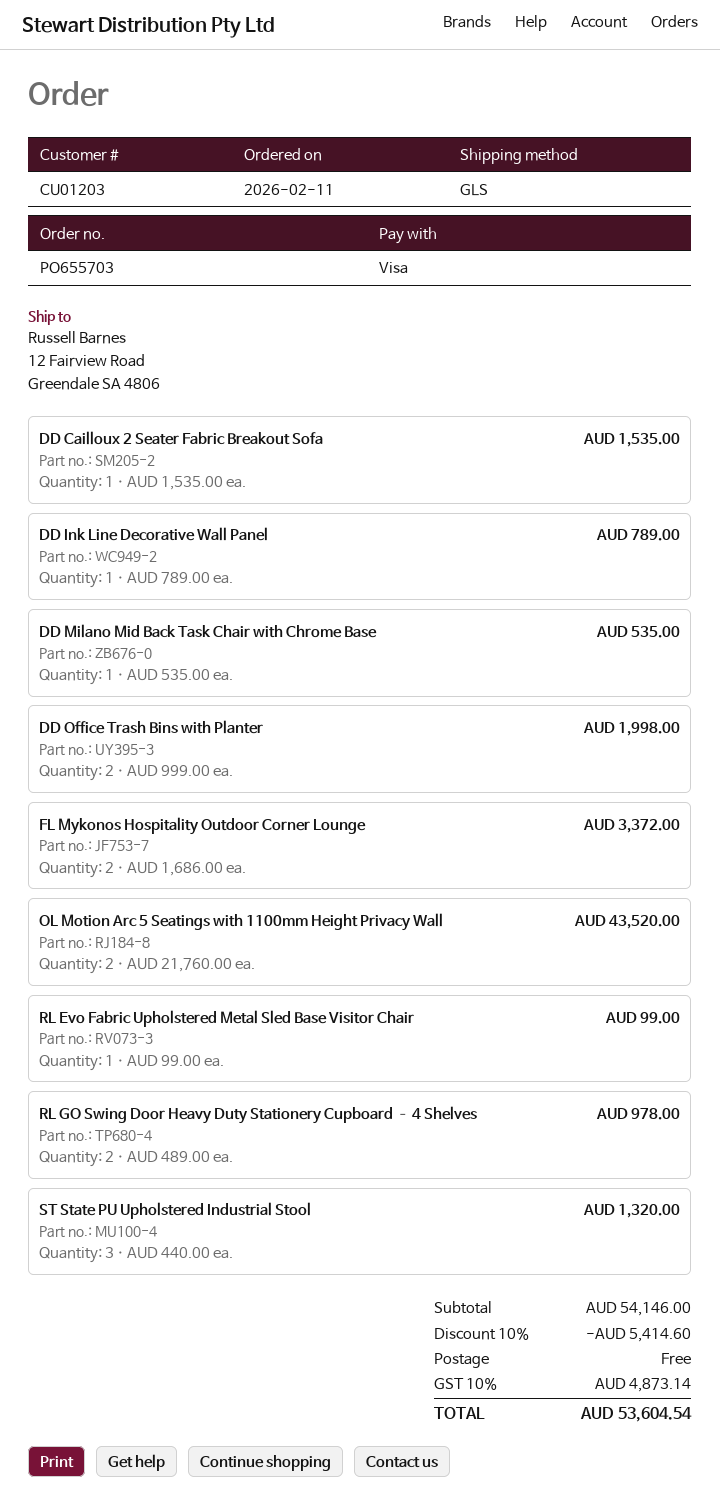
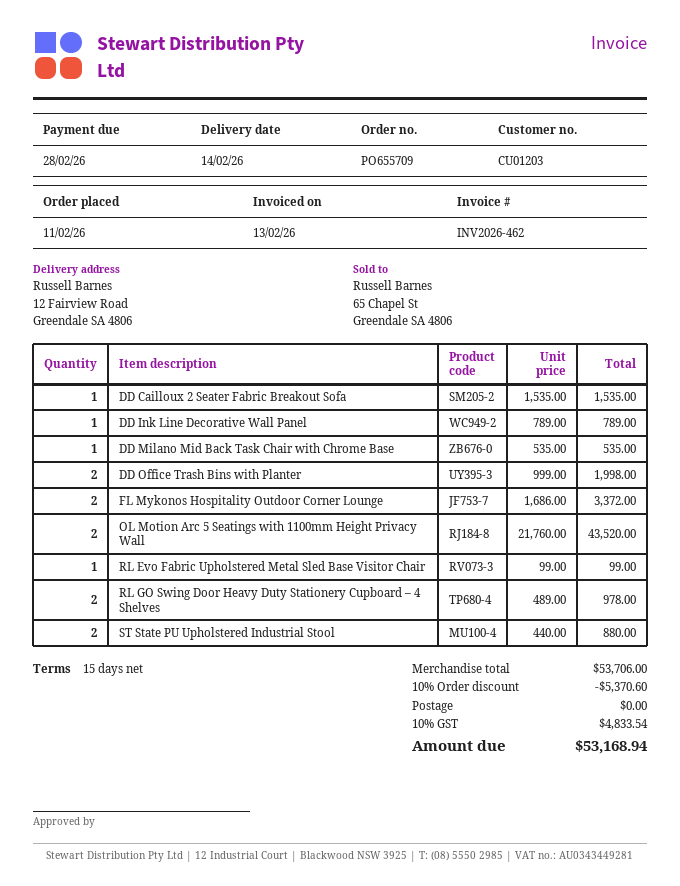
order number: PO655703 -> PO655709
ST State PU Upholstered Industrial Stool: 3 x 440.00 = 1320.00 -> 2 x 440.00 = 880.00
subtotal: 54146.00 -> 53706.00
discount: 10% = 5414.60 -> 10% = 5370.60
tax: 10% = 4873.14 -> 10% = 4833.54
total: 53604.54 -> 53168.94

